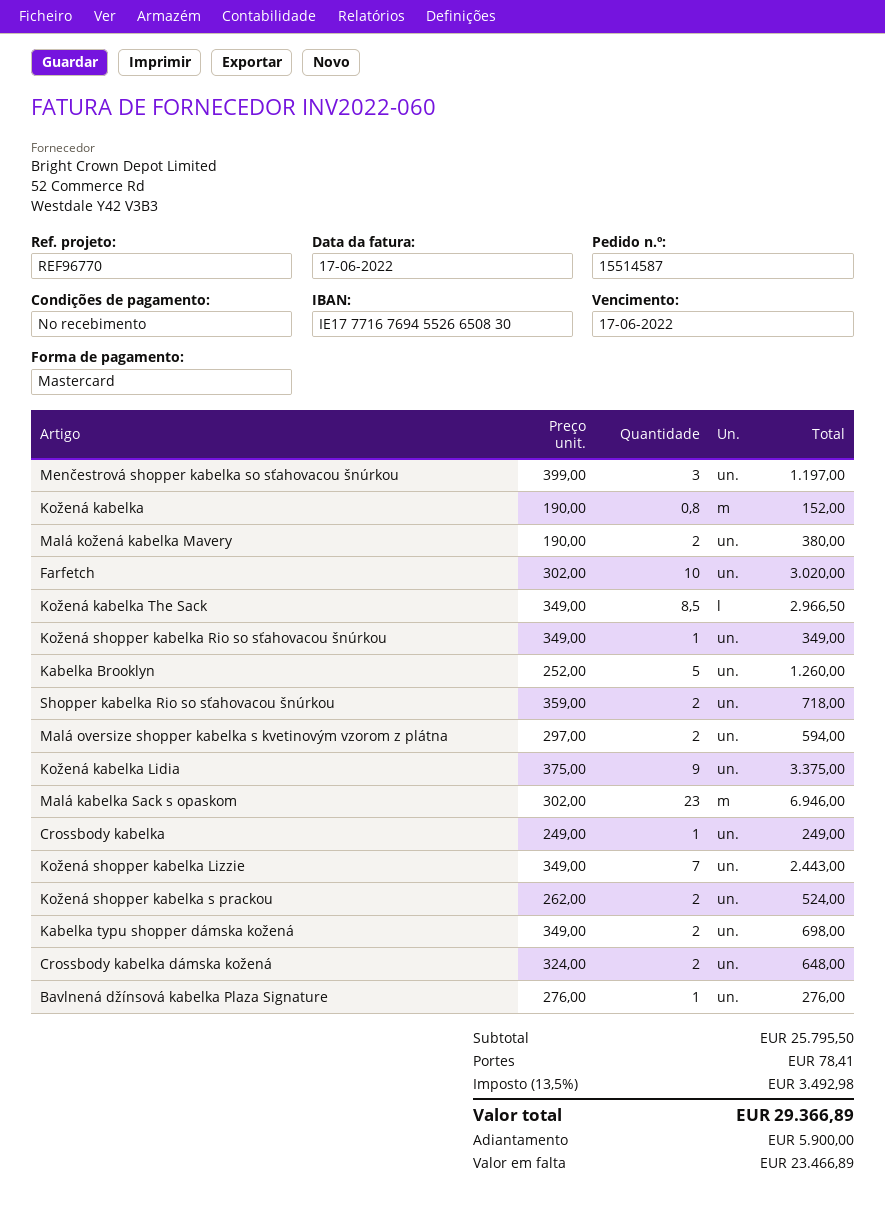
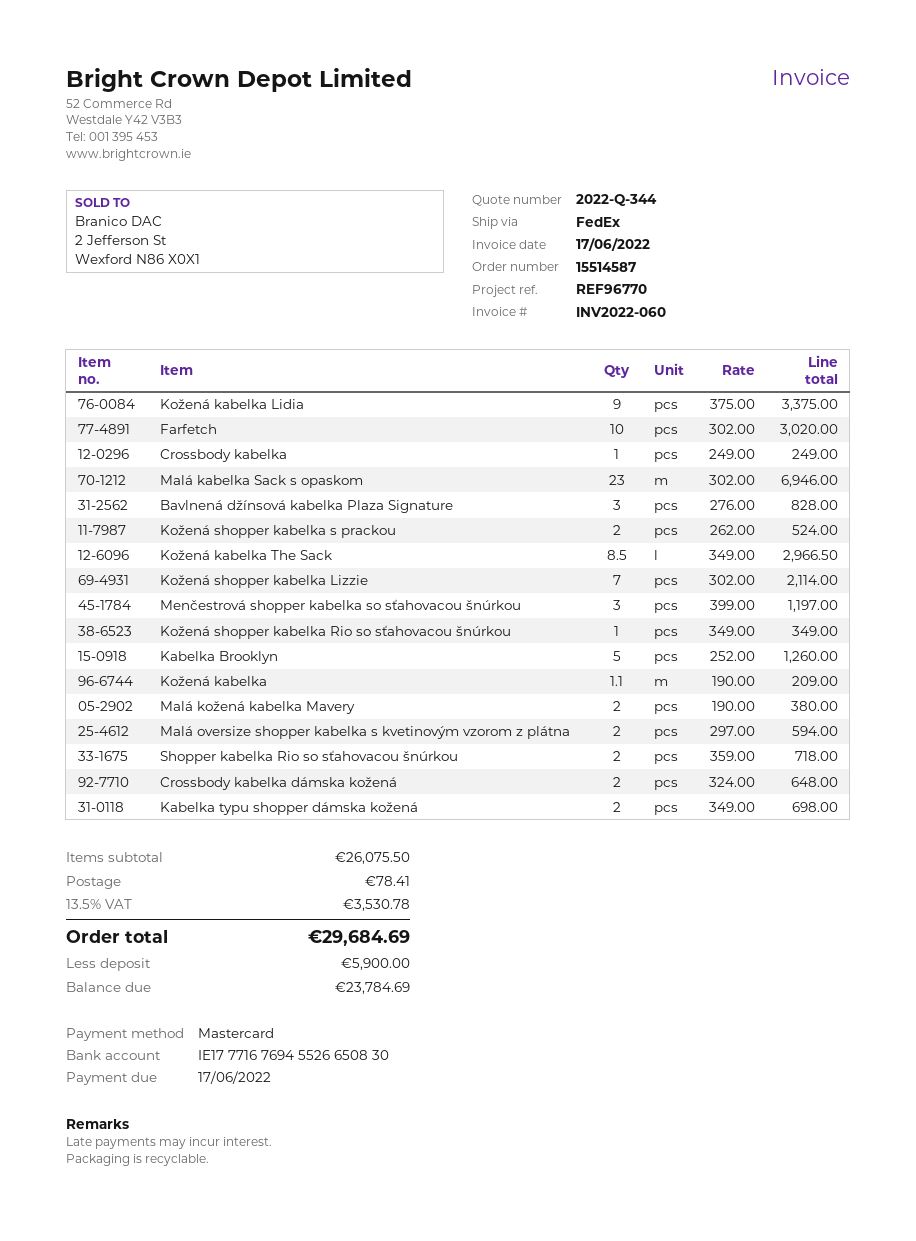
Kožená kabelka: 0.8 x 190.00 = 152.00 -> 1.1 x 190.00 = 209.00
Kožená shopper kabelka Lizzie: 7 x 349.00 = 2443.00 -> 7 x 302.00 = 2114.00
Bavlnená džínsová kabelka Plaza Signature: 1 x 276.00 = 276.00 -> 3 x 276.00 = 828.00
subtotal: 25795.50 -> 26075.50
tax: 13.5% = 3492.98 -> 13.5% = 3530.78
total: 29366.89 -> 29684.69
balance: 23466.89 -> 23784.69

